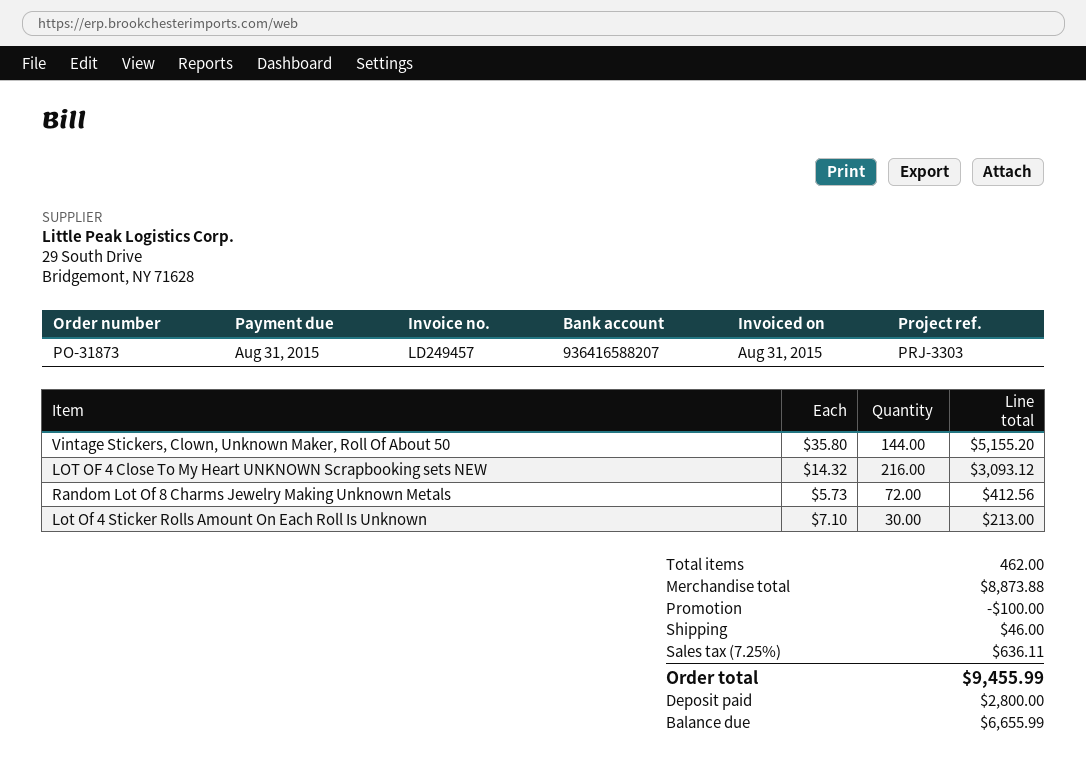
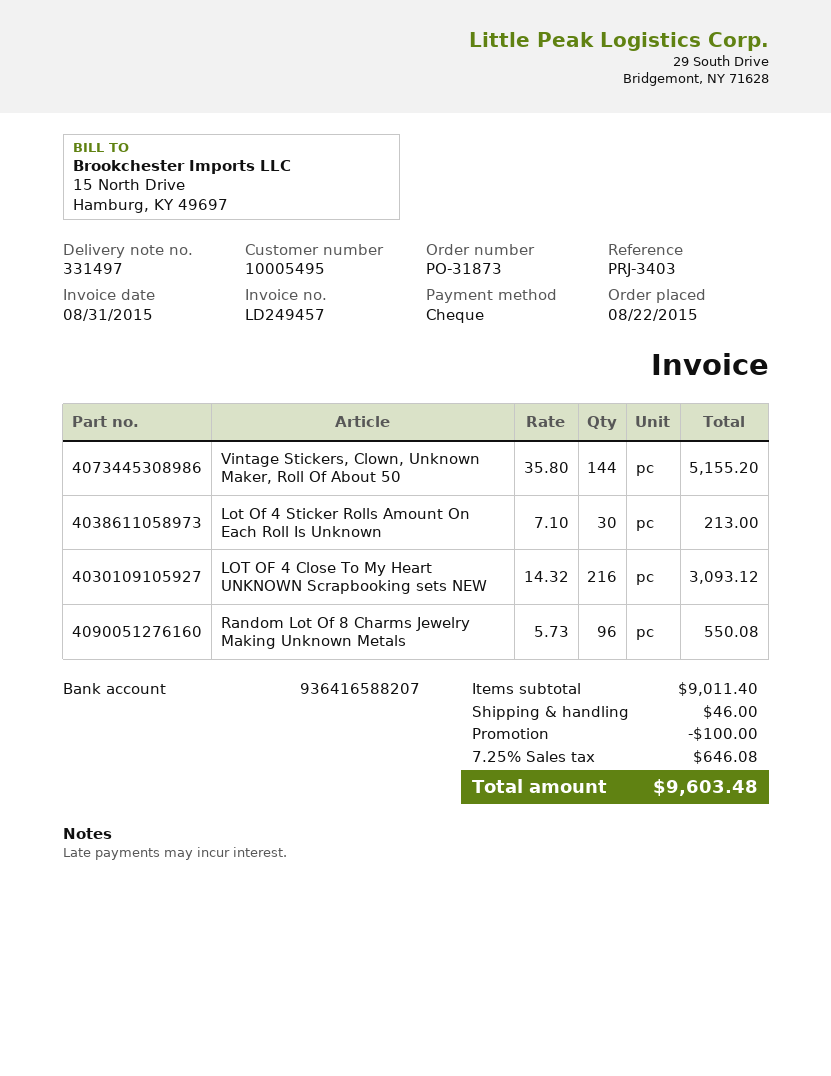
reference: PRJ-3303 -> PRJ-3403
Random Lot Of 8 Charms Jewelry Making Unknown Metals: 72 x 5.73 = 412.56 -> 96 x 5.73 = 550.08
subtotal: 8873.88 -> 9011.40
tax: 7.25% = 636.11 -> 7.25% = 646.08
total: 9455.99 -> 9603.48

